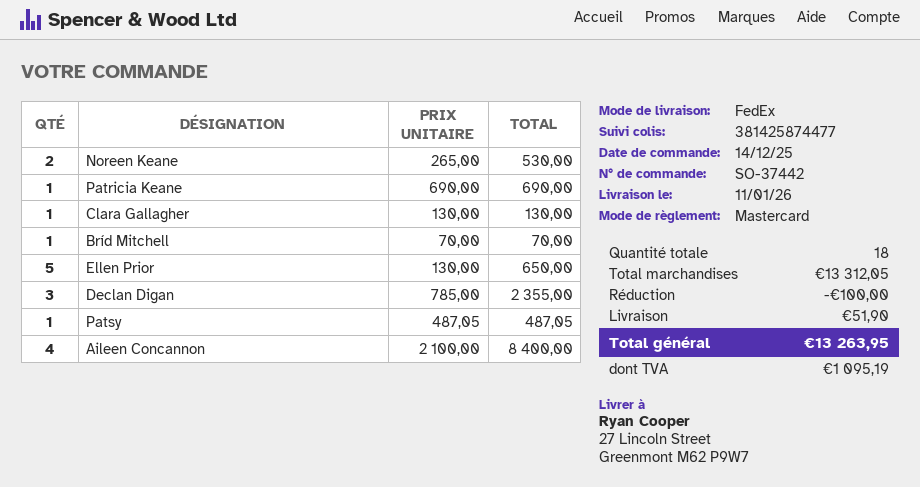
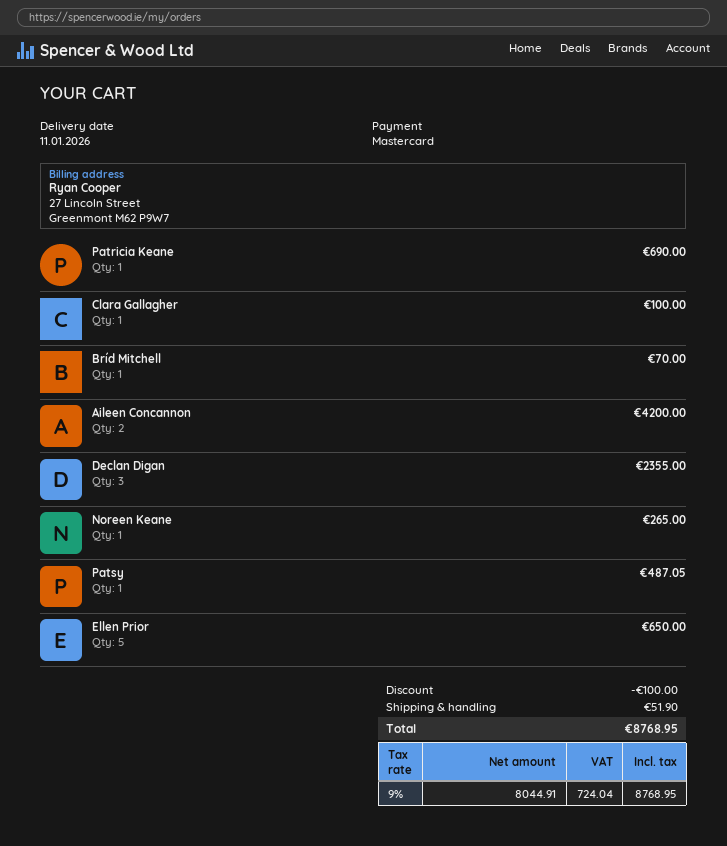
Noreen Keane: 2 for 530.00 -> 1 for 265.00
Clara Gallagher: 1 for 130.00 -> 1 for 100.00
Aileen Concannon: 4 for 8400.00 -> 2 for 4200.00
tax: 1095.19 -> 724.04
total: 13263.95 -> 8768.95

